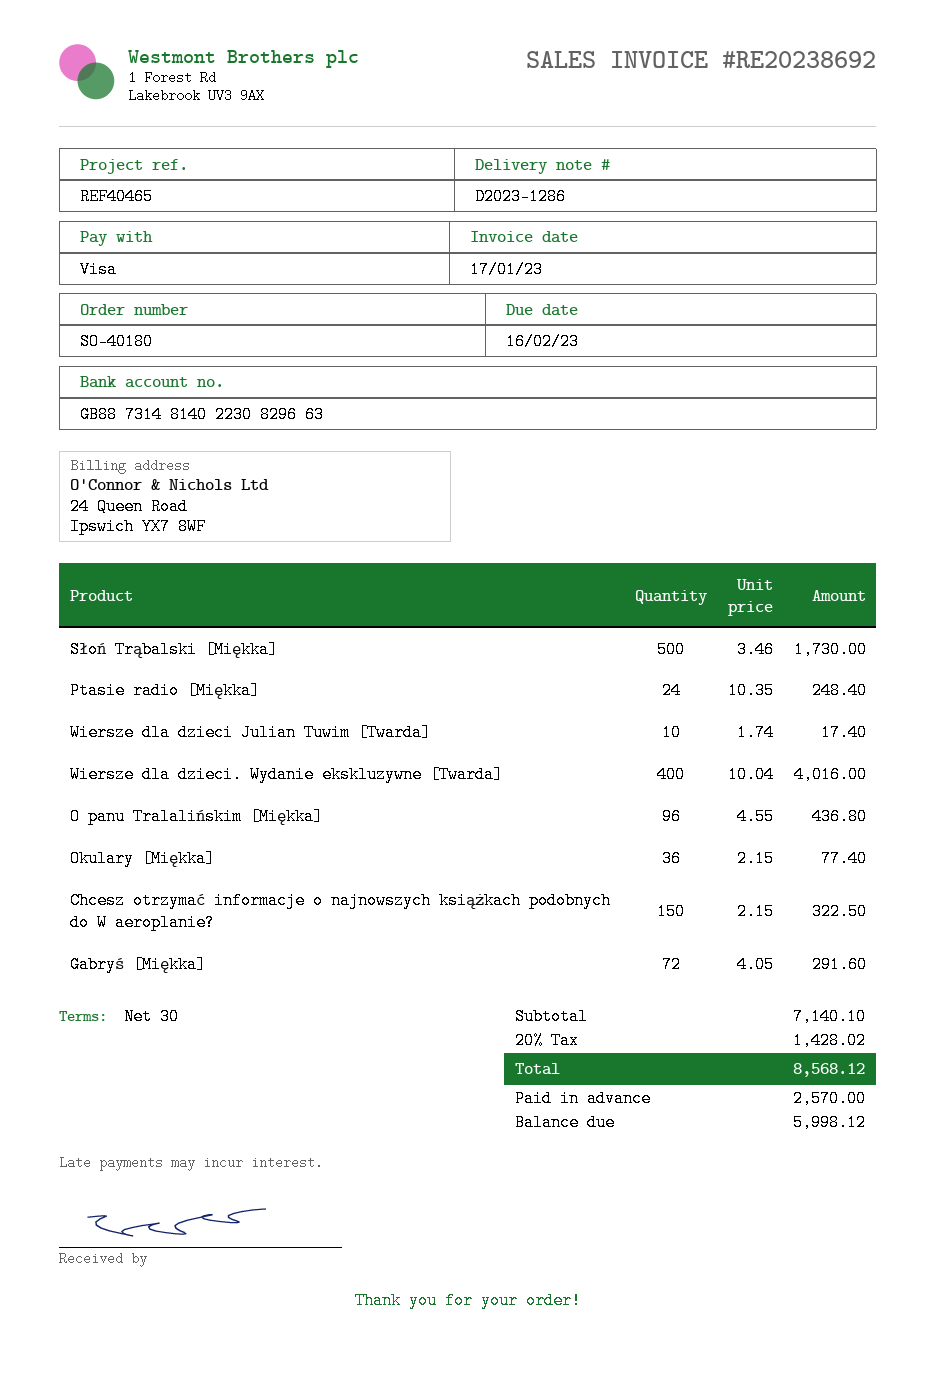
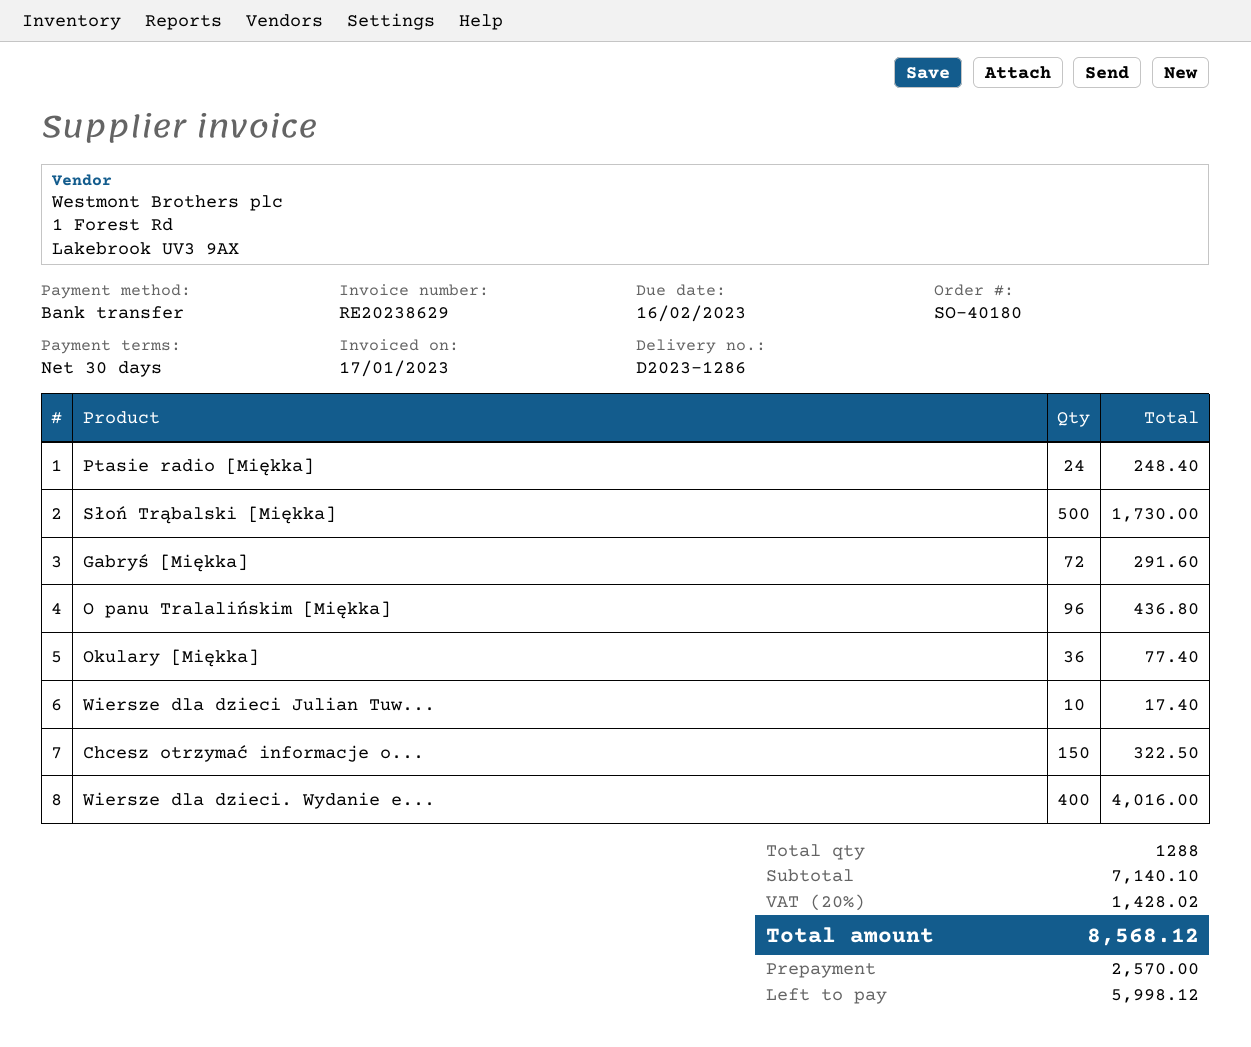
invoice number: RE20238692 -> RE20238629
payment method: Visa -> bank transfer

